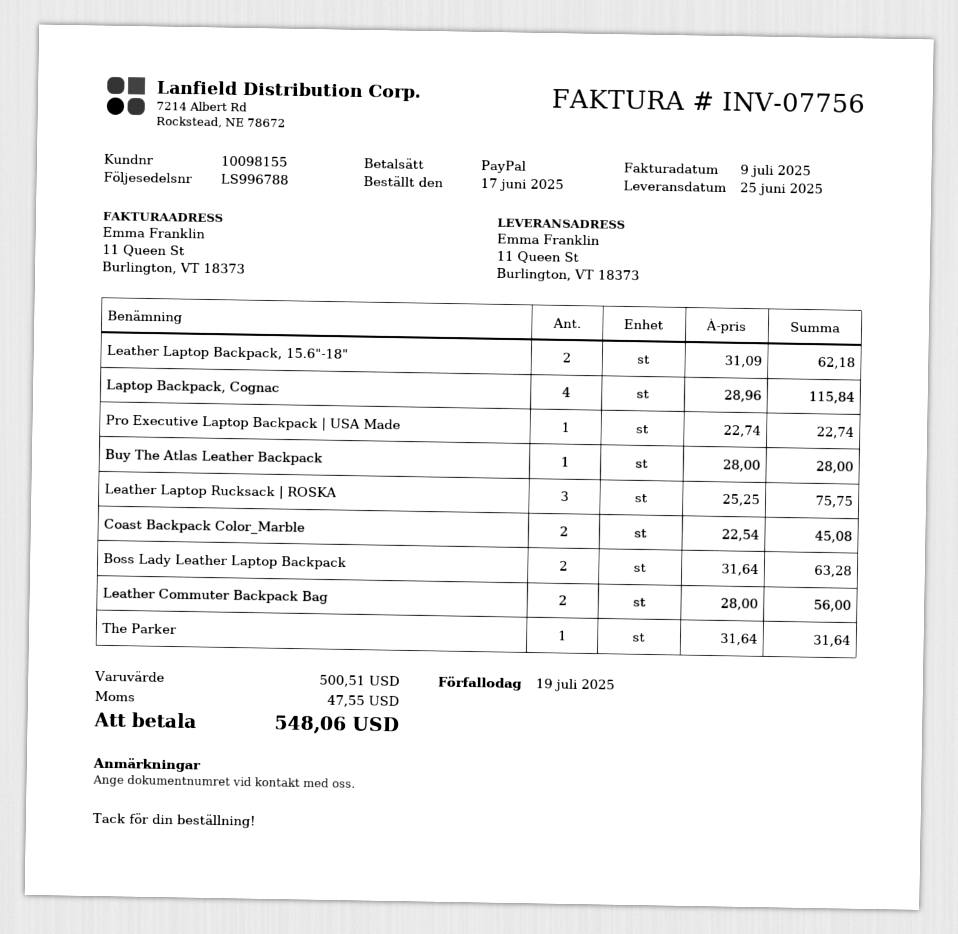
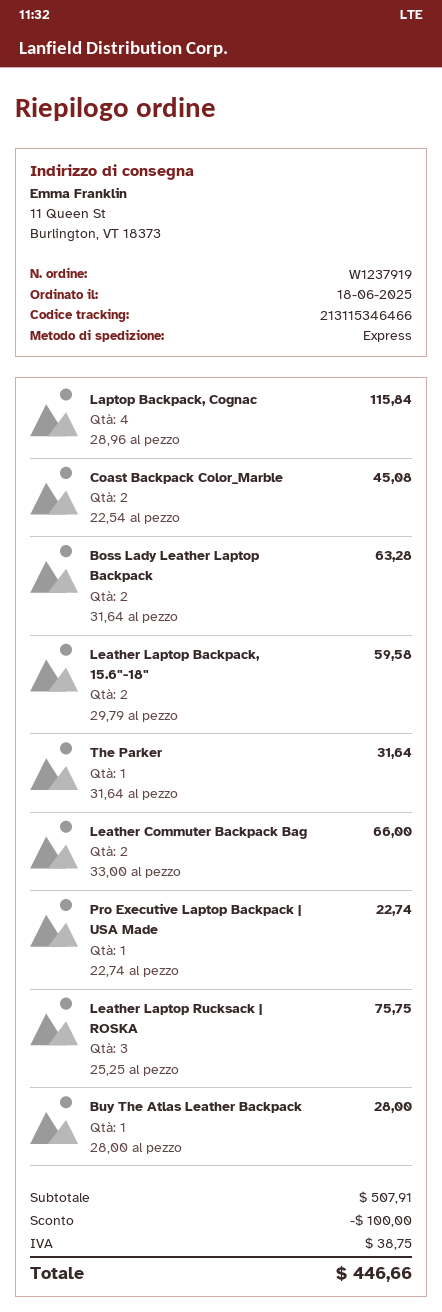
order date: 2025-06-17 -> 2025-06-18
Leather Laptop Backpack, 15.6"-18": 2 x 31.09 = 62.18 -> 2 x 29.79 = 59.58
Leather Commuter Backpack Bag: 2 x 28.00 = 56.00 -> 2 x 33.00 = 66.00
subtotal: 500.51 -> 507.91
discount: none -> 100.00
tax: 47.55 -> 38.75
total: 548.06 -> 446.66

